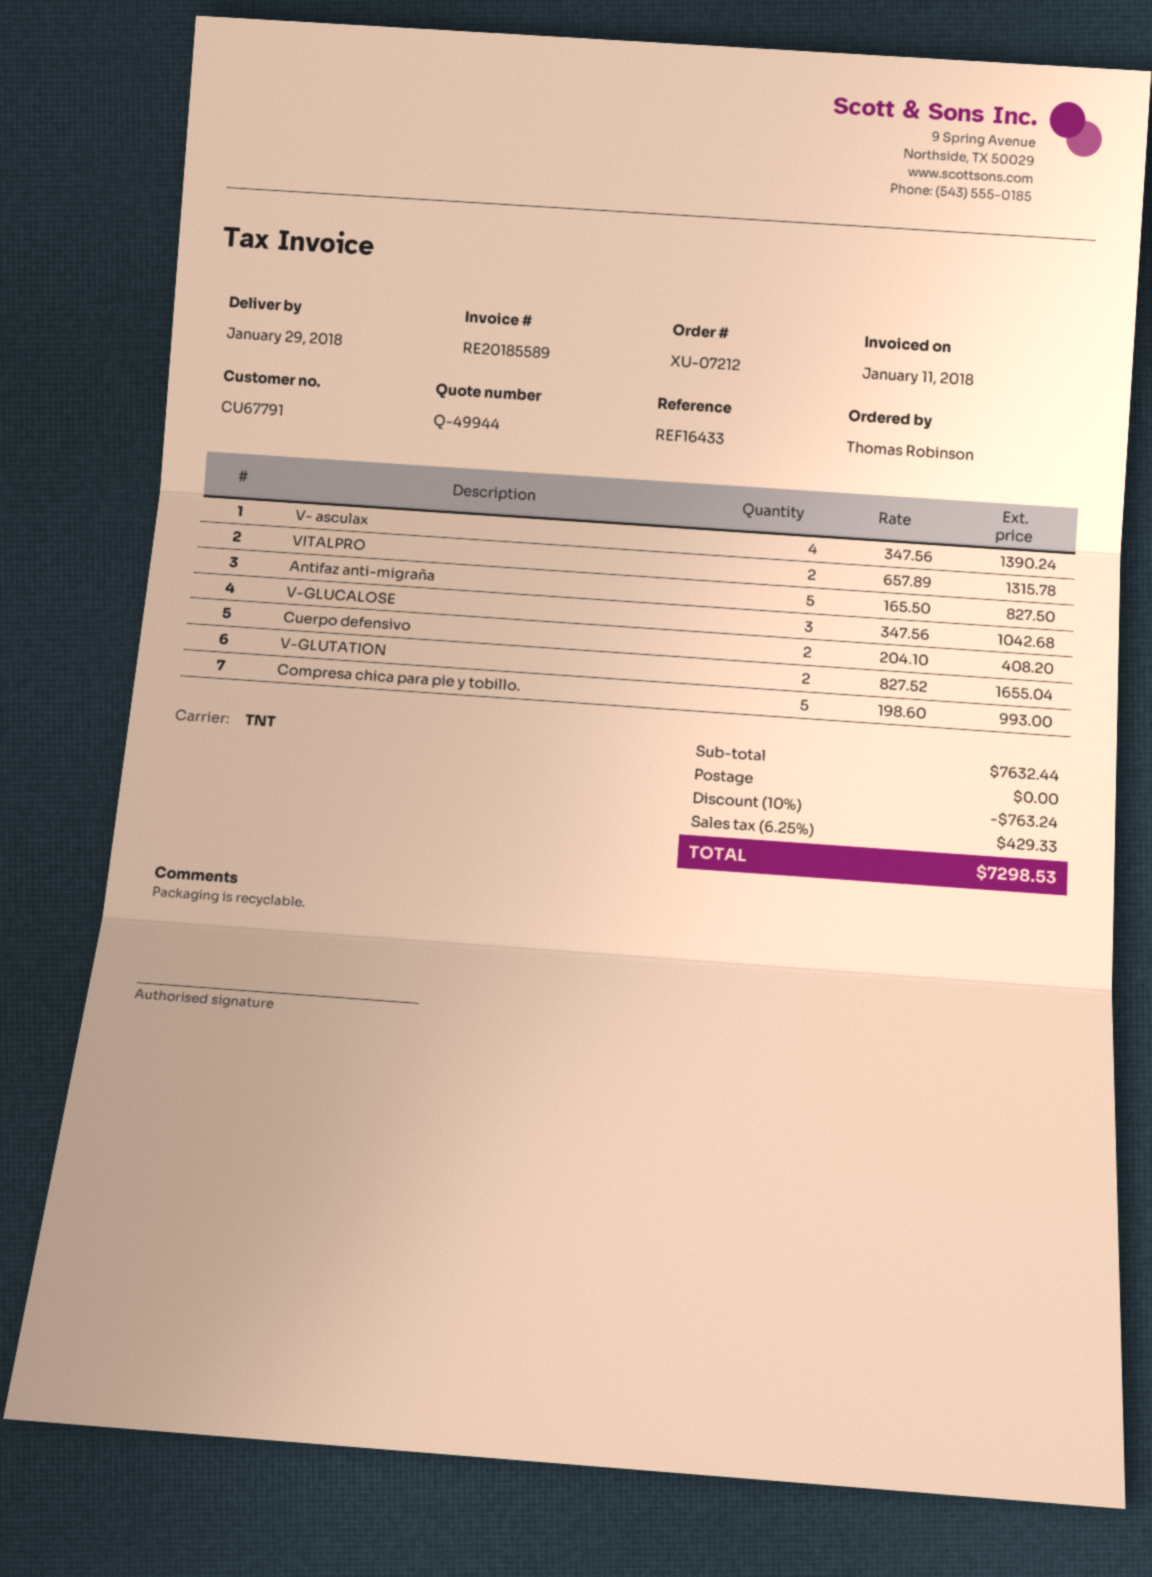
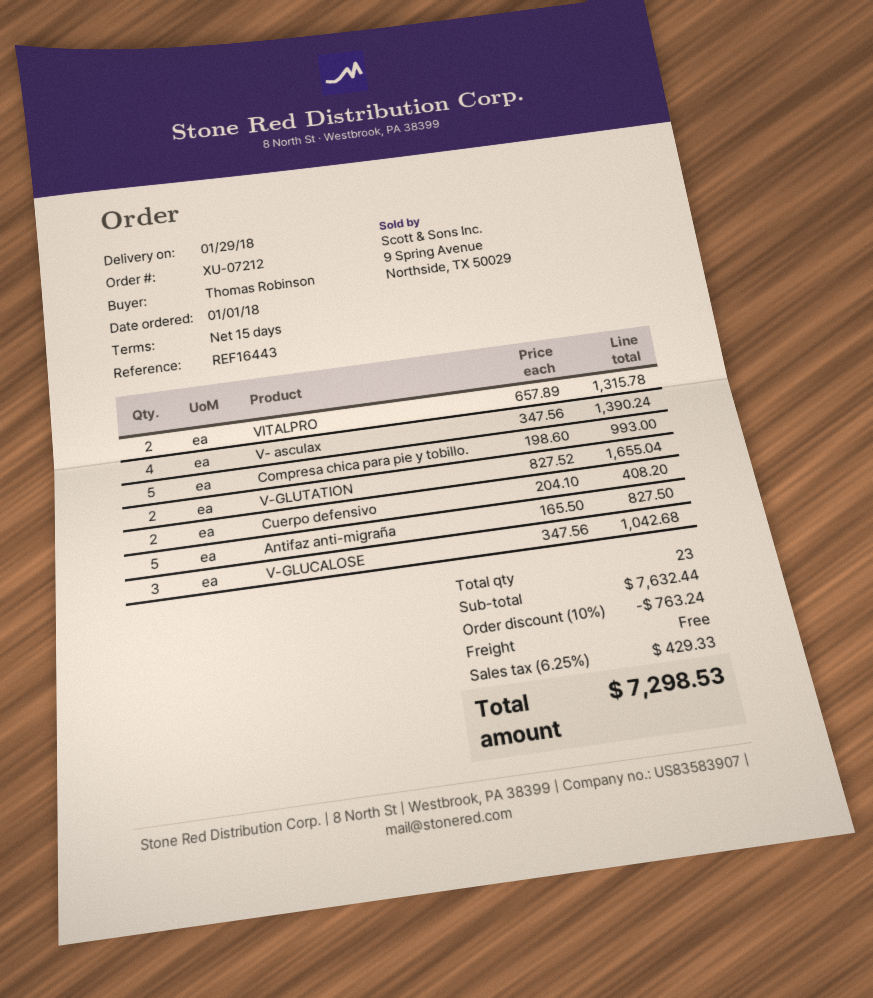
reference: REF16433 -> REF16443

